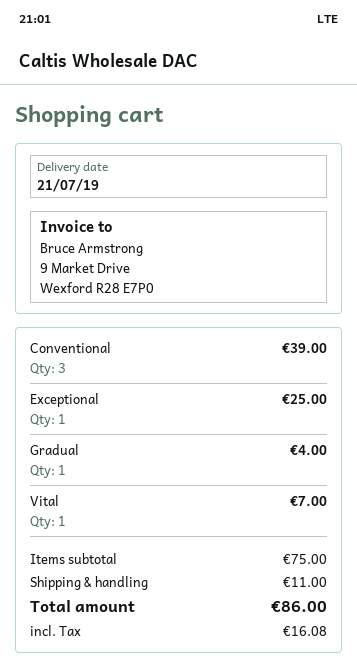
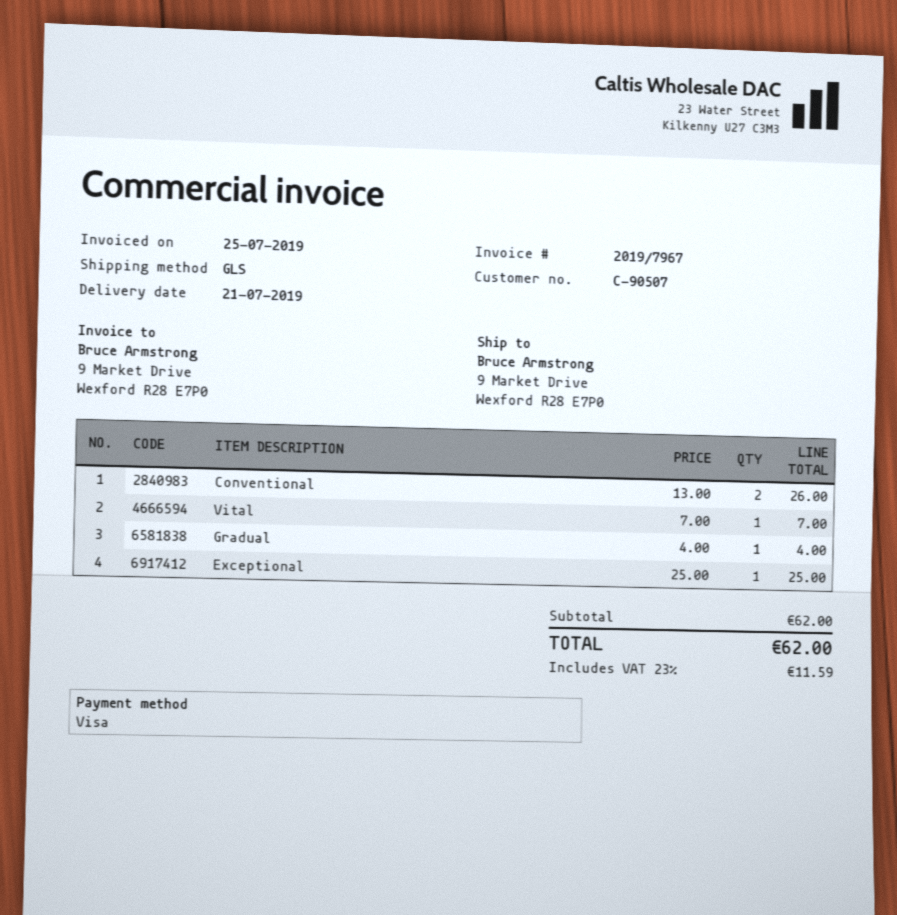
Conventional: 3 for 39.00 -> 2 for 26.00
subtotal: 75.00 -> 62.00
shipping: 11.00 -> none
tax: 16.08 -> 11.59
total: 86.00 -> 62.00

